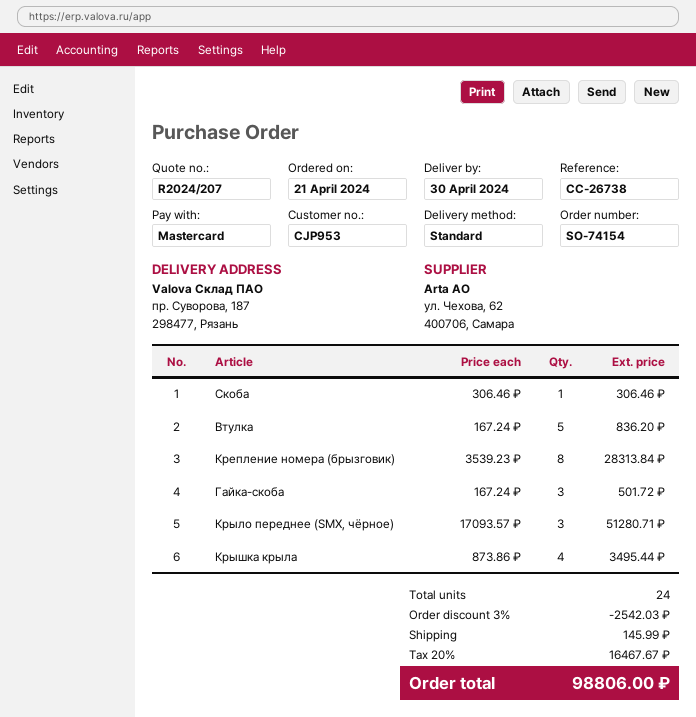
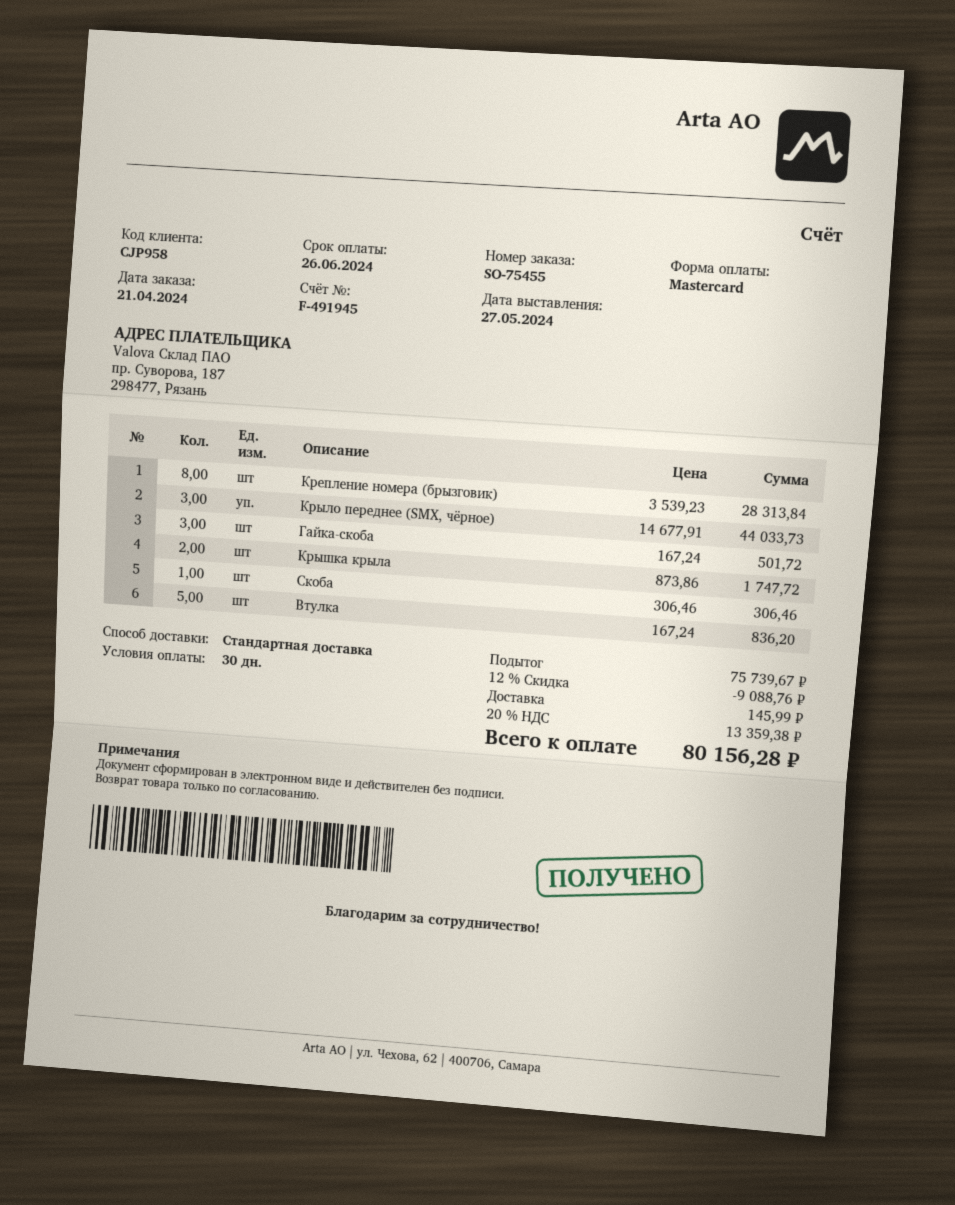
order number: SO-74154 -> SO-75455
customer number: CJP953 -> CJP958
Крыло переднее (SMX, чёрное): 3 x 17093.57 = 51280.71 -> 3 x 14677.91 = 44033.73
Крышка крыла: 4 x 873.86 = 3495.44 -> 2 x 873.86 = 1747.72
discount: 3% = 2542.03 -> 12% = 9088.76
tax: 20% = 16467.67 -> 20% = 13359.38
total: 98806.00 -> 80156.28

